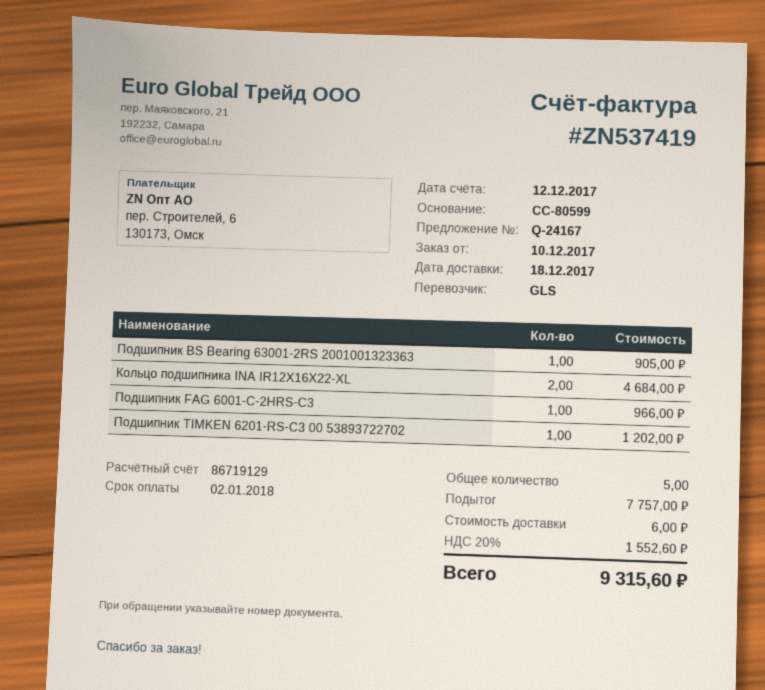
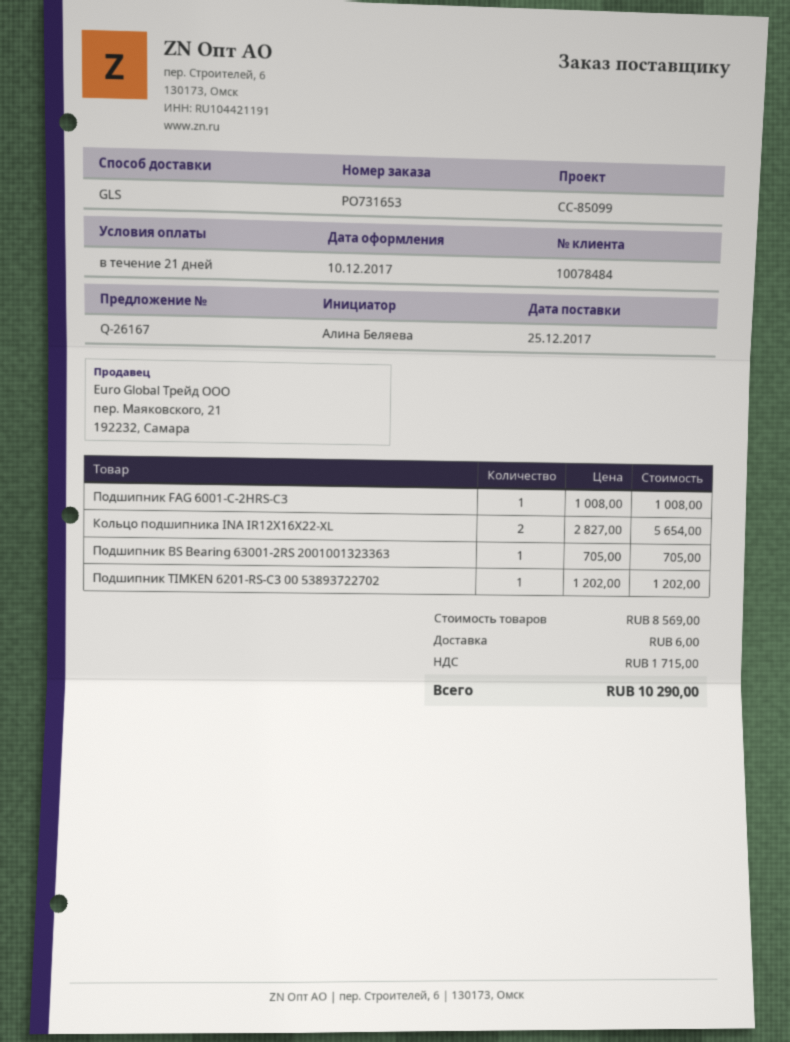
quote number: Q-24167 -> Q-26167
delivery date: 2017-12-18 -> 2017-12-25
reference: CC-80599 -> CC-85099
Подшипник BS Bearing 63001-2RS 2001001323363: 1 for 905.00 -> 1 for 705.00
Кольцо подшипника INA IR12X16X22-XL: 2 for 4684.00 -> 2 for 5654.00
Подшипник FAG 6001-C-2HRS-C3: 1 for 966.00 -> 1 for 1008.00
subtotal: 7757.00 -> 8569.00
tax: 1552.60 -> 1715.00
total: 9315.60 -> 10290.00

